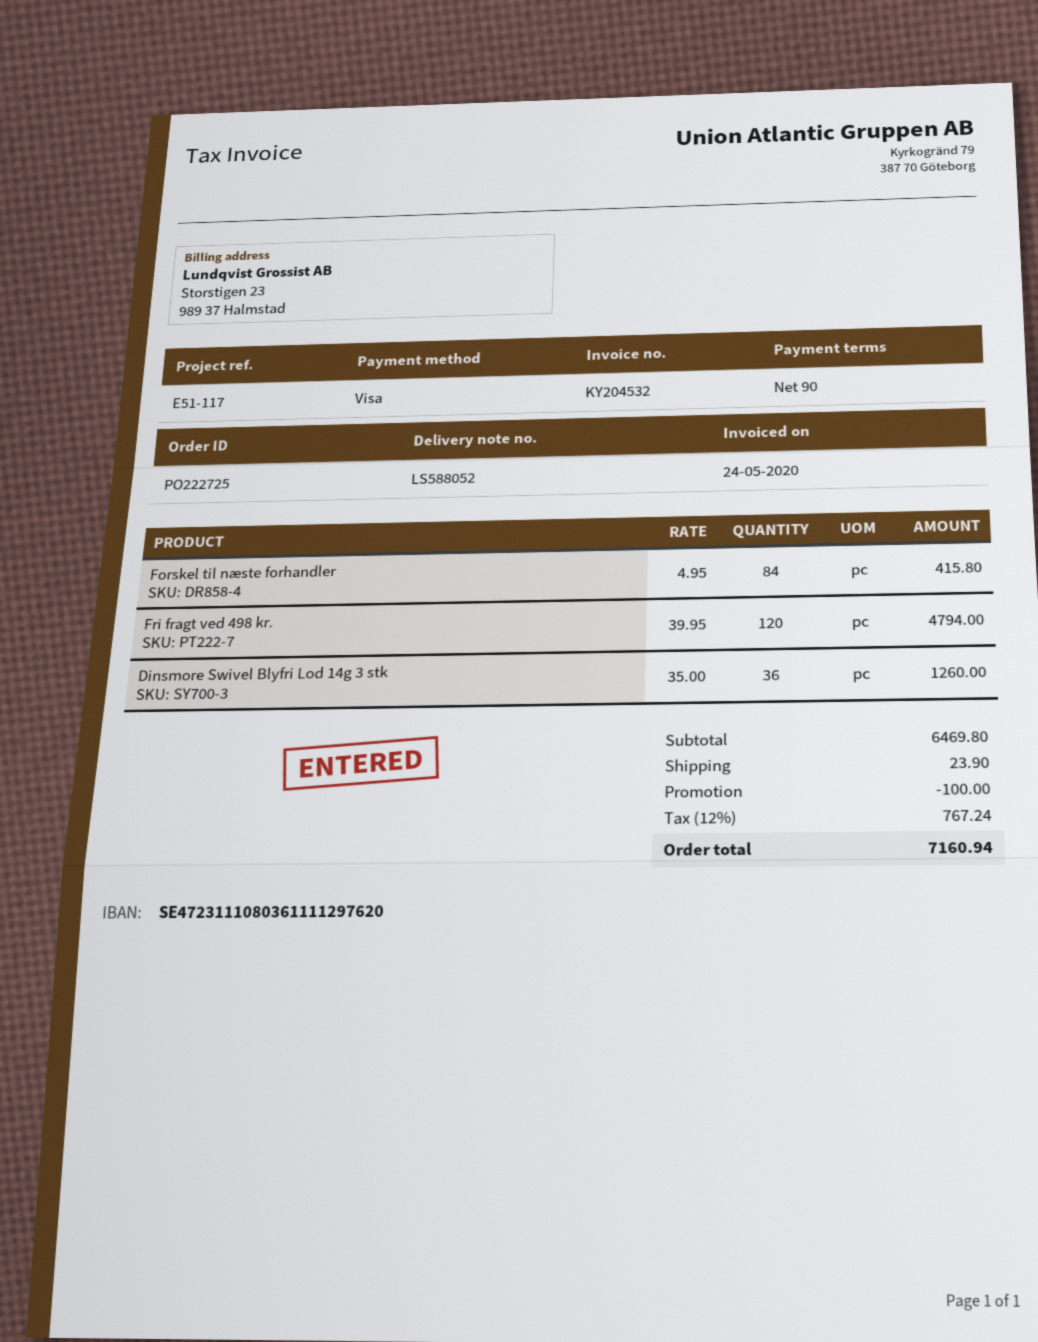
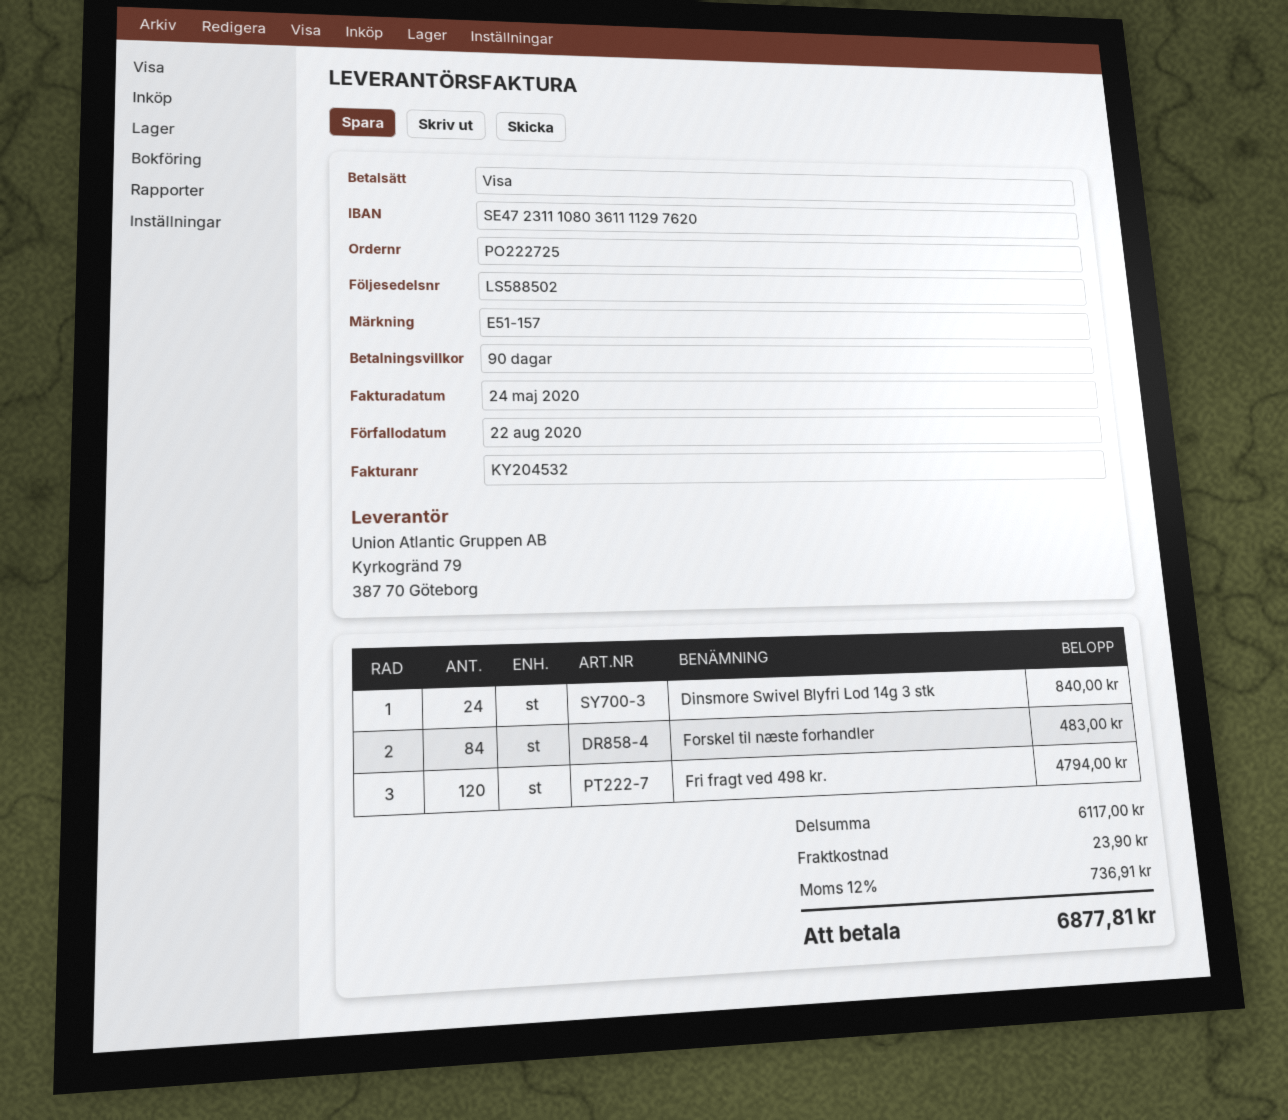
delivery note number: LS588052 -> LS588502
reference: E51-117 -> E51-157
Forskel til næste forhandler: 84 for 415.80 -> 84 for 483.00
Dinsmore Swivel Blyfri Lod 14g 3 stk: 36 for 1260.00 -> 24 for 840.00
subtotal: 6469.80 -> 6117.00
discount: 100.00 -> none
tax: 12% = 767.24 -> 12% = 736.91
total: 7160.94 -> 6877.81

